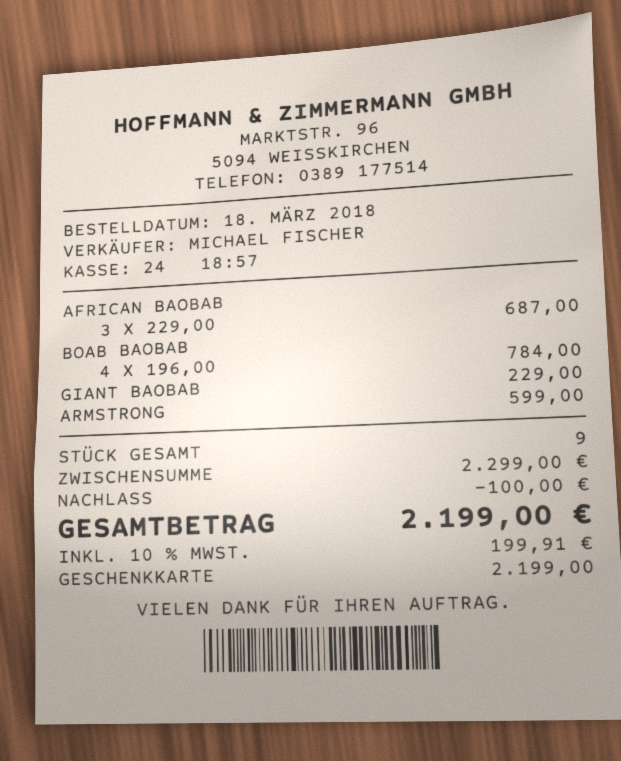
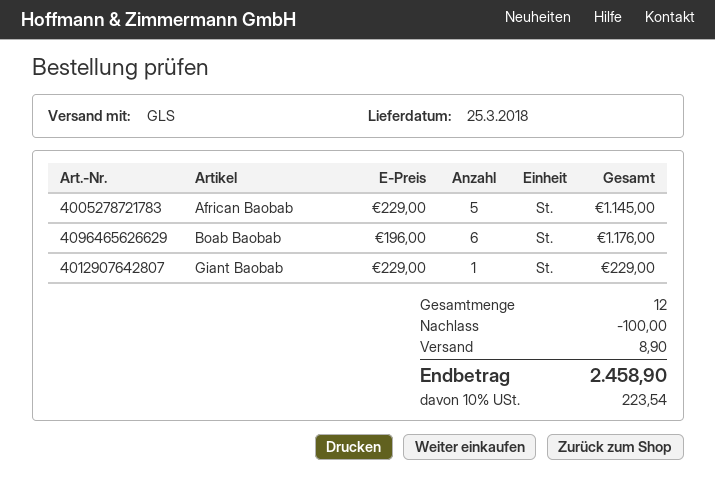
AFRICAN BAOBAB: 3 x 229.00 = 687.00 -> 5 x 229.00 = 1145.00
BOAB BAOBAB: 4 x 196.00 = 784.00 -> 6 x 196.00 = 1176.00
ARMSTRONG: 1 x 599.00 = 599.00 -> none
total quantity: 9 -> 12
shipping: none -> 8.90
tax: 10% = 199.91 -> 10% = 223.54
total: 2199.00 -> 2458.90

